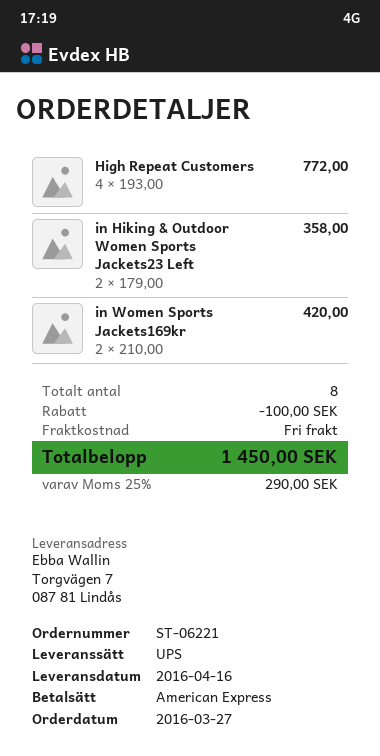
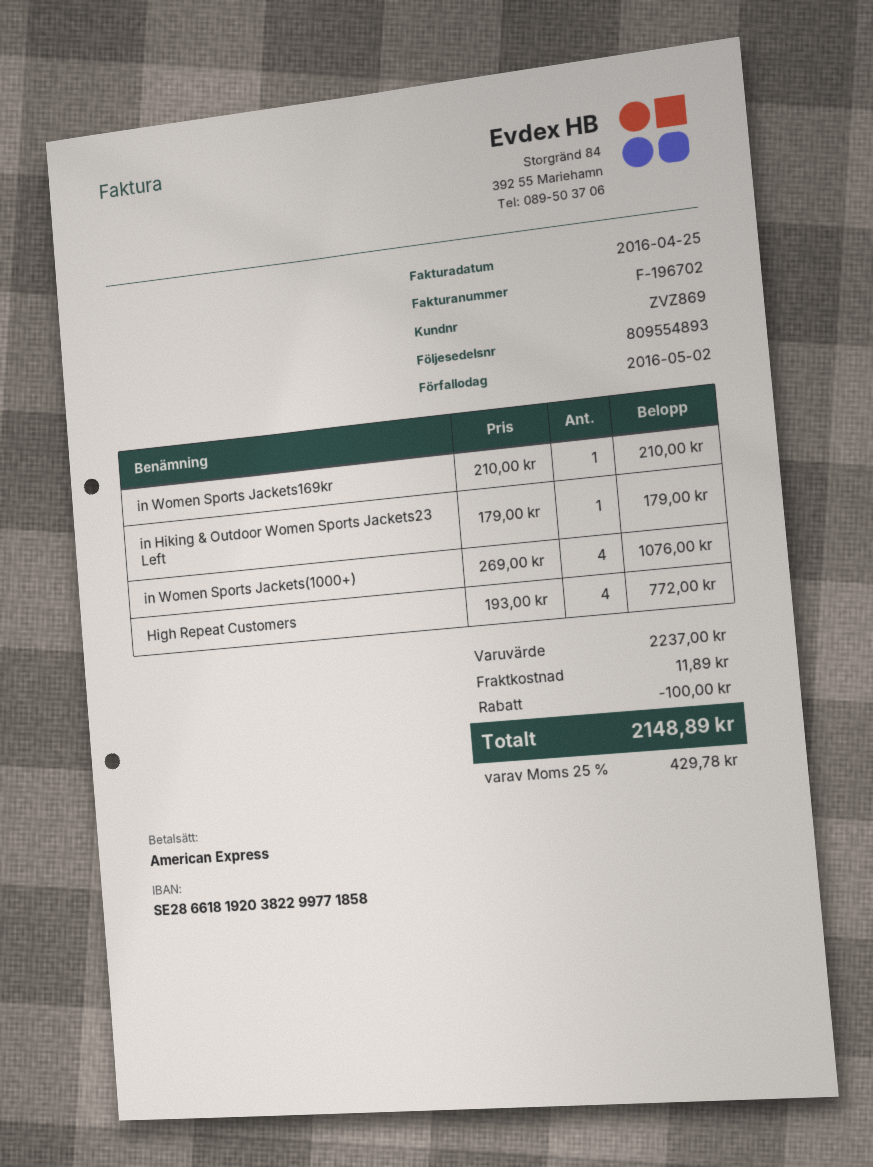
in Hiking & Outdoor Women Sports Jackets23 Left: 2 x 179.00 = 358.00 -> 1 x 179.00 = 179.00
in Women Sports Jackets169kr: 2 x 210.00 = 420.00 -> 1 x 210.00 = 210.00
in Women Sports Jackets(1000+): none -> 4 x 269.00 = 1076.00
shipping: 0.00 -> 11.89
tax: 25% = 290.00 -> 25% = 429.78
total: 1450.00 -> 2148.89

